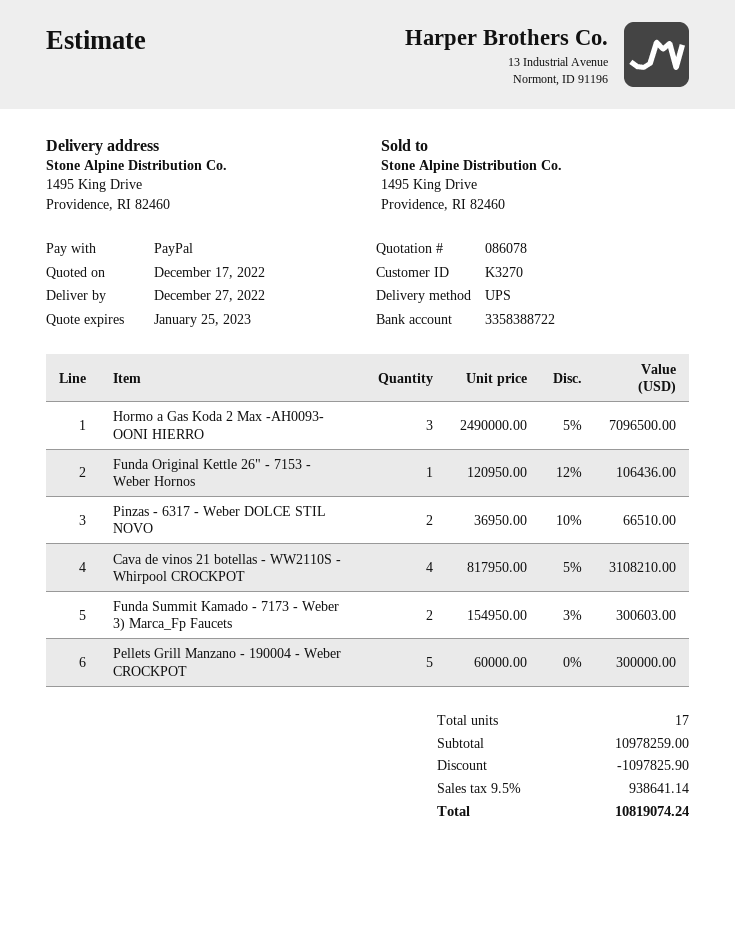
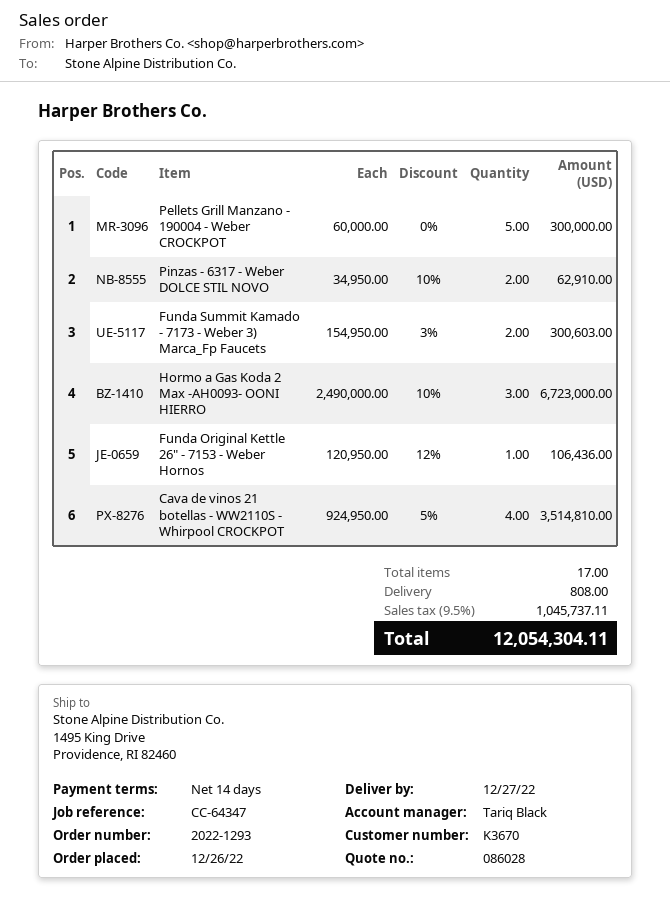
quote number: 086078 -> 086028
customer number: K3270 -> K3670
Hormo a Gas Koda 2 Max -AH0093- OONI HIERRO: 3 x 2490000.00 - 5% = 7096500.00 -> 3 x 2490000.00 - 10% = 6723000.00
Pinzas - 6317 - Weber DOLCE STIL NOVO: 2 x 36950.00 - 10% = 66510.00 -> 2 x 34950.00 - 10% = 62910.00
Cava de vinos 21 botellas - WW2110S - Whirpool CROCKPOT: 4 x 817950.00 - 5% = 3108210.00 -> 4 x 924950.00 - 5% = 3514810.00
discount: 1097825.90 -> none
shipping: none -> 808.00
tax: 9.5% = 938641.14 -> 9.5% = 1045737.11
total: 10819074.24 -> 12054304.11

